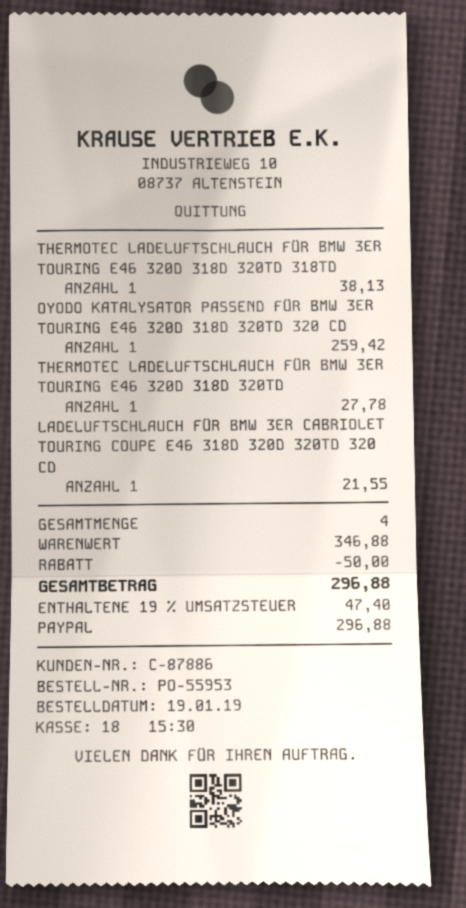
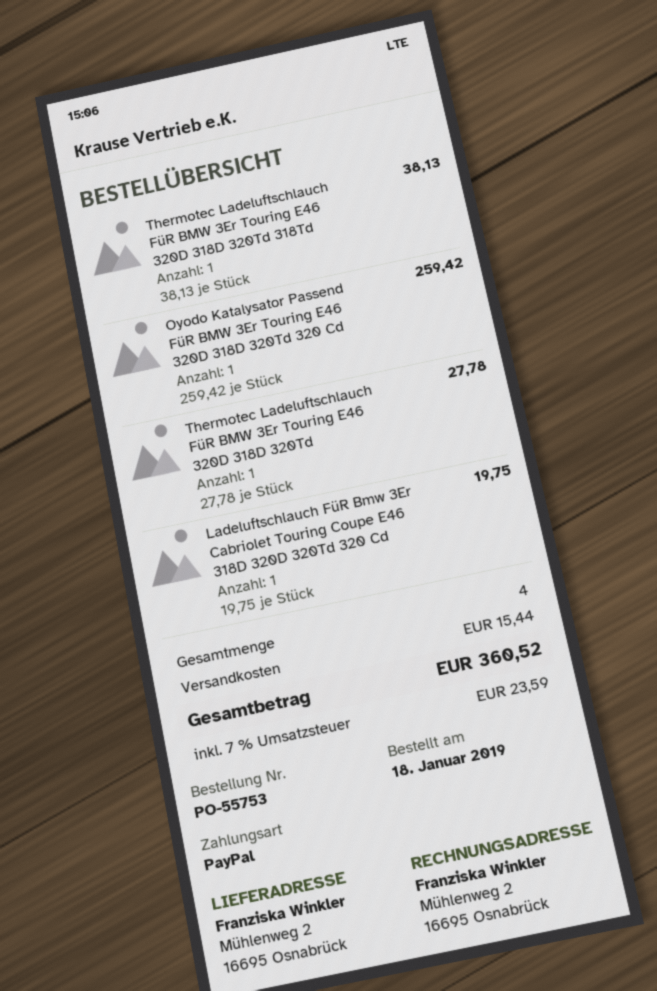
order number: PO-55953 -> PO-55753
order date: 2019-01-19 -> 2019-01-18
LADELUFTSCHLAUCH FÜR BMW 3ER CABRIOLET TOURING COUPE E46 318D 320D 320TD 320 CD: 1 for 21.55 -> 1 for 19.75
discount: 50.00 -> none
shipping: none -> 15.44
tax: 19% = 47.40 -> 7% = 23.59
total: 296.88 -> 360.52

